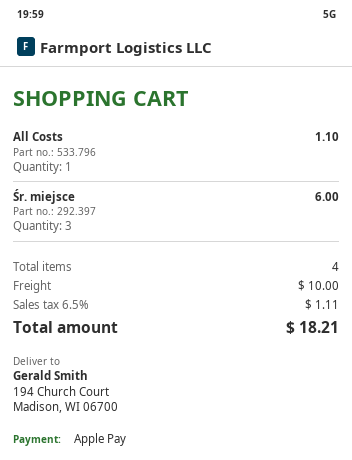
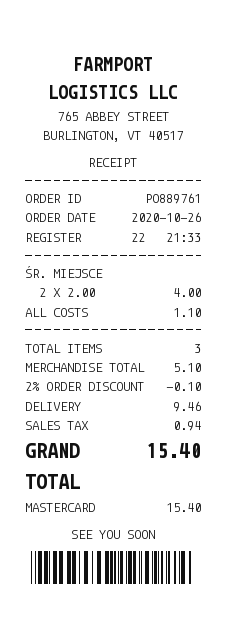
payment method: Apple Pay -> Mastercard
Śr. miejsce: 3 for 6.00 -> 2 for 4.00
total quantity: 4 -> 3
discount: none -> 2% = 0.10
shipping: 10.00 -> 9.46
tax: 1.11 -> 0.94
total: 18.21 -> 15.40

